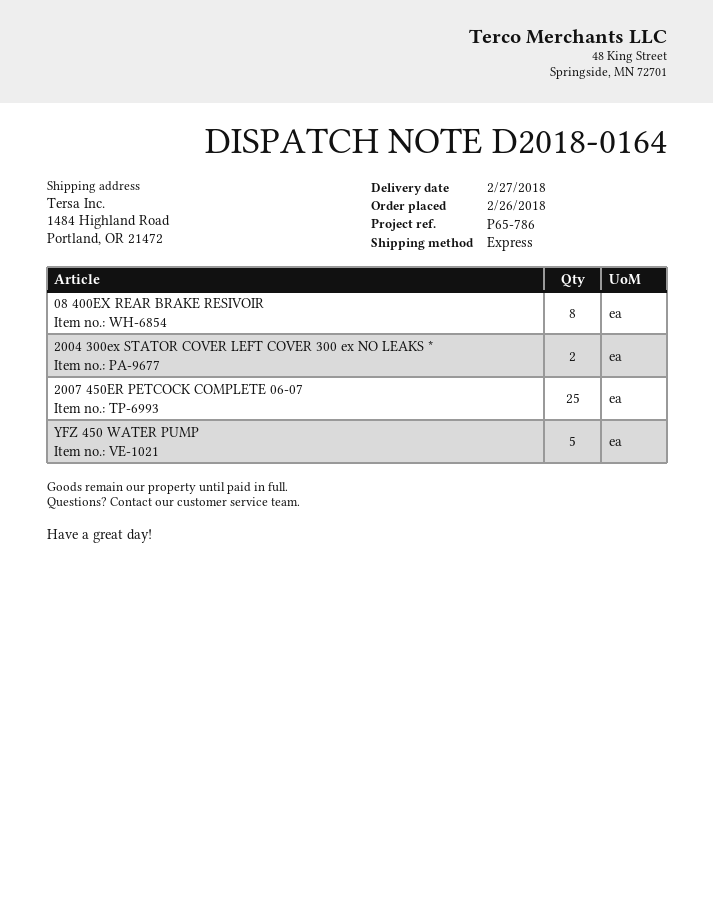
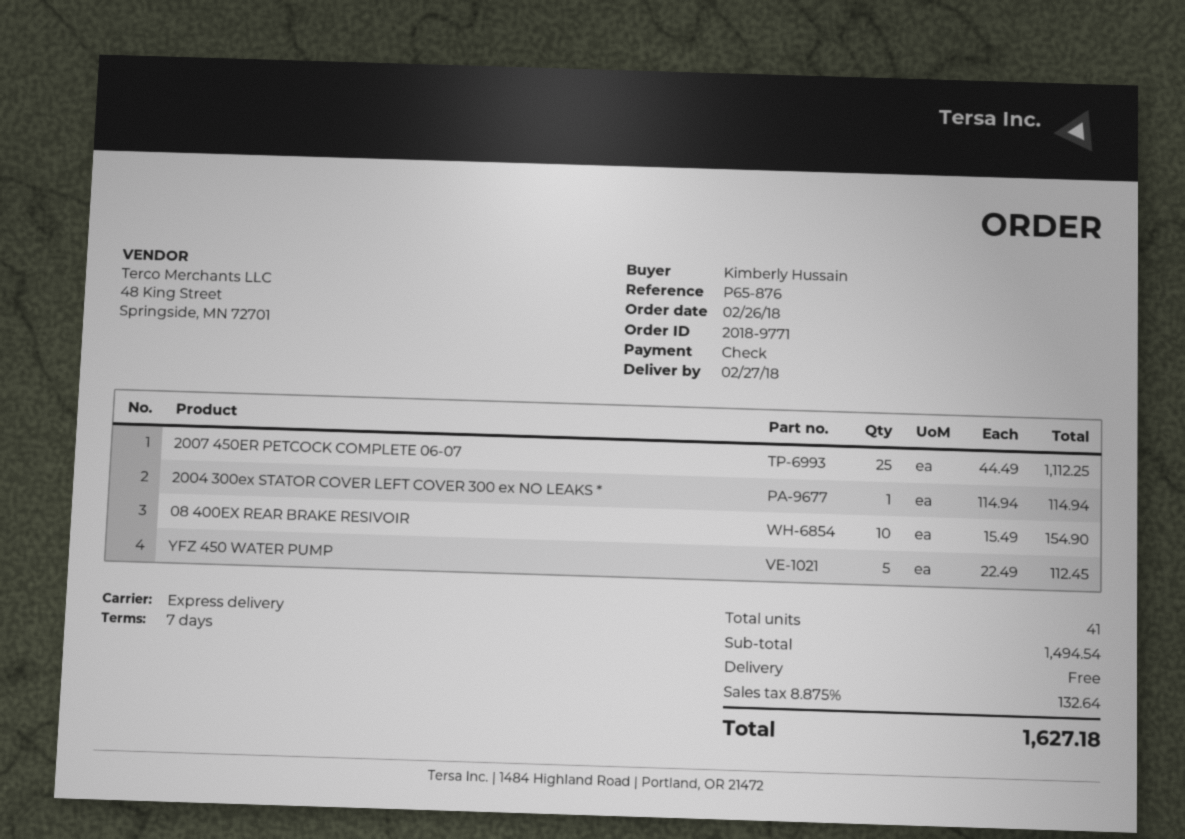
reference: P65-786 -> P65-876
08 400EX REAR BRAKE RESIVOIR: 8 -> 10
2004 300ex STATOR COVER LEFT COVER 300 ex NO LEAKS *: 2 -> 1

